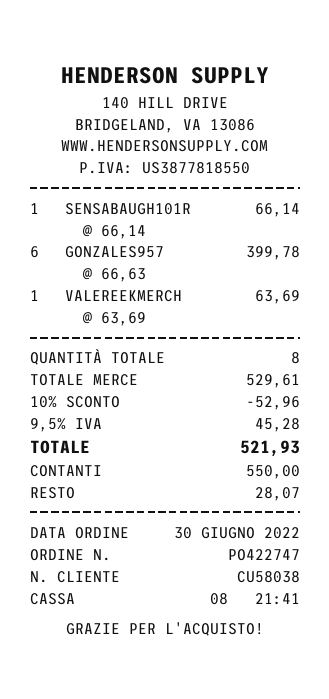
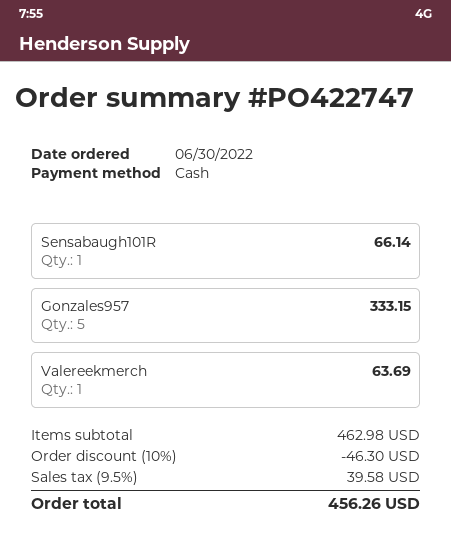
GONZALES957: 6 for 399.78 -> 5 for 333.15
subtotal: 529.61 -> 462.98
discount: 10% = 52.96 -> 10% = 46.30
tax: 9.5% = 45.28 -> 9.5% = 39.58
total: 521.93 -> 456.26

